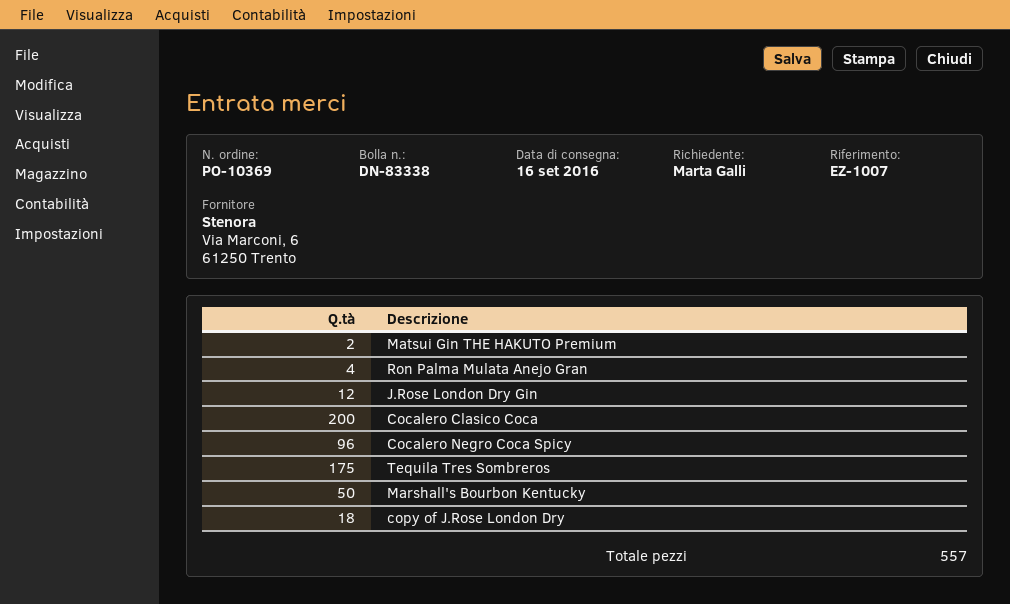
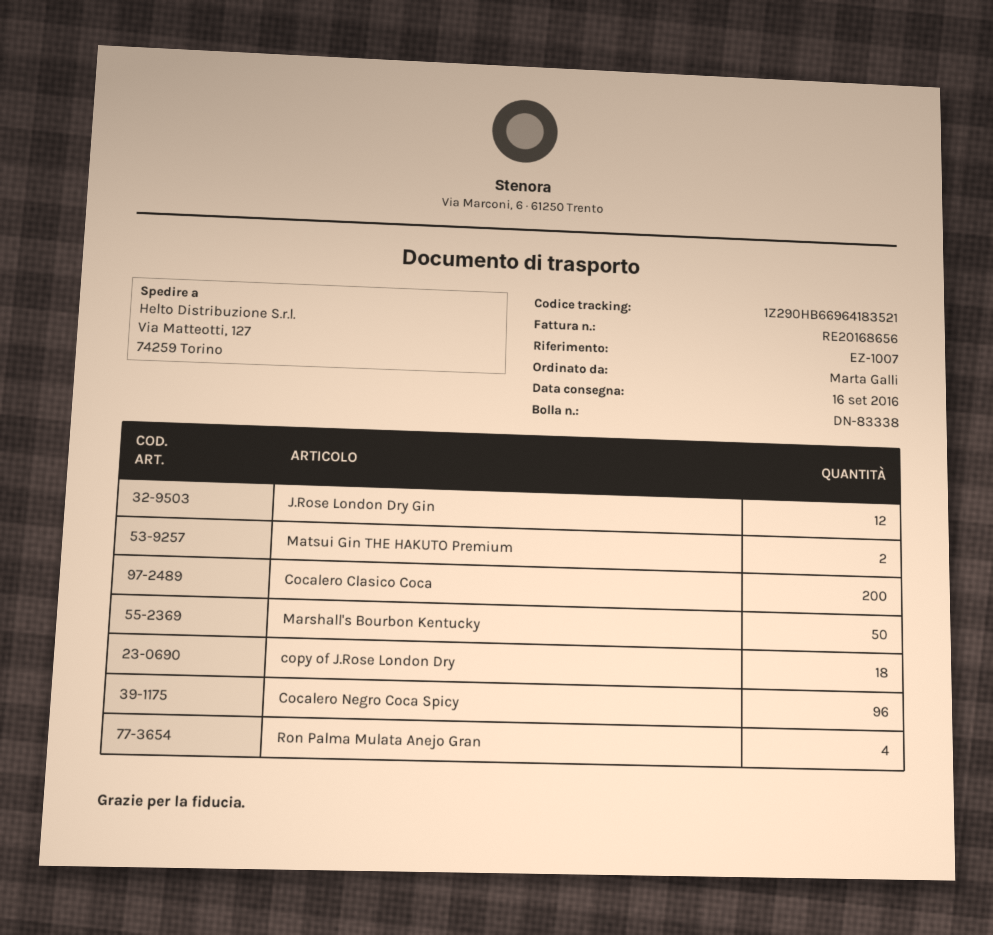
Tequila Tres Sombreros: 175 -> none

